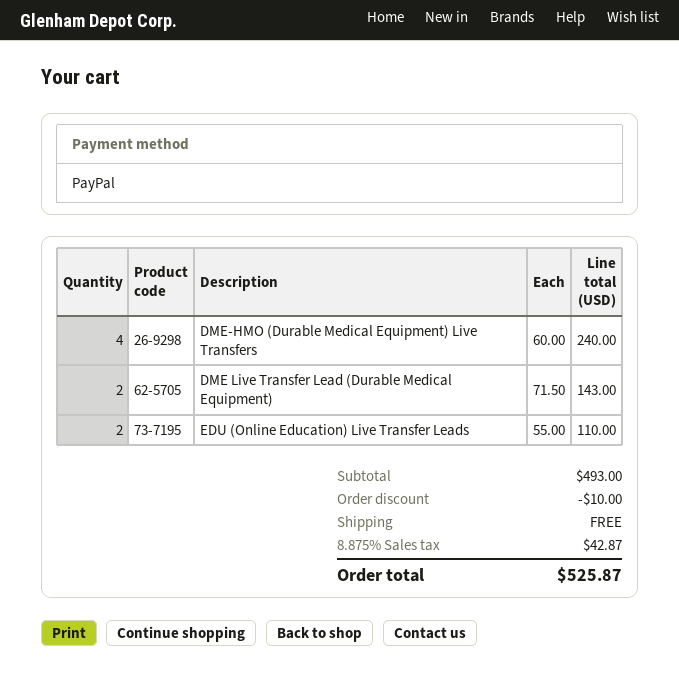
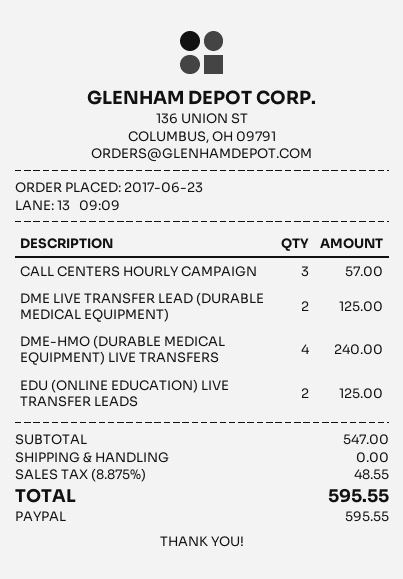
DME Live Transfer Lead (Durable Medical Equipment): 2 for 143.00 -> 2 for 125.00
EDU (Online Education) Live Transfer Leads: 2 for 110.00 -> 2 for 125.00
CALL CENTERS HOURLY CAMPAIGN: none -> 3 for 57.00
subtotal: 493.00 -> 547.00
discount: 10.00 -> none
tax: 8.875% = 42.87 -> 8.875% = 48.55
total: 525.87 -> 595.55

